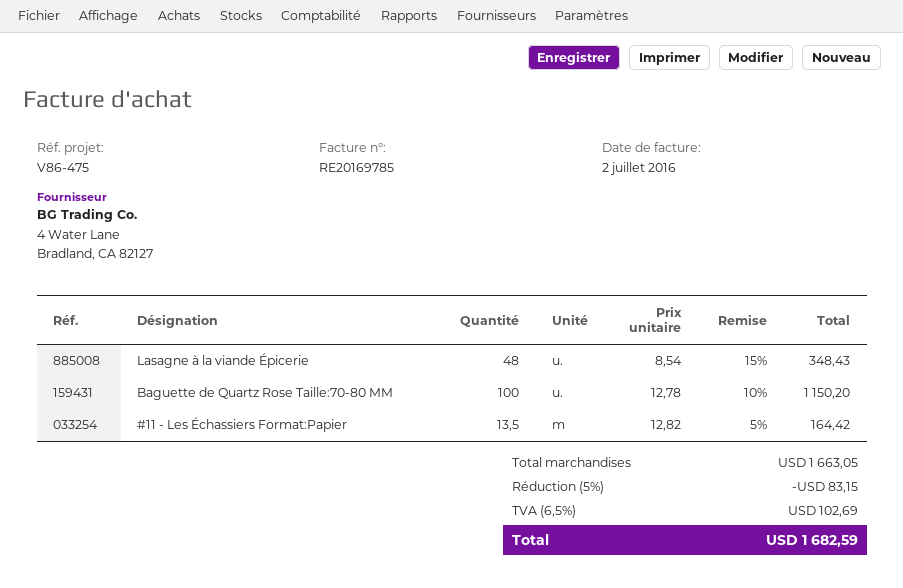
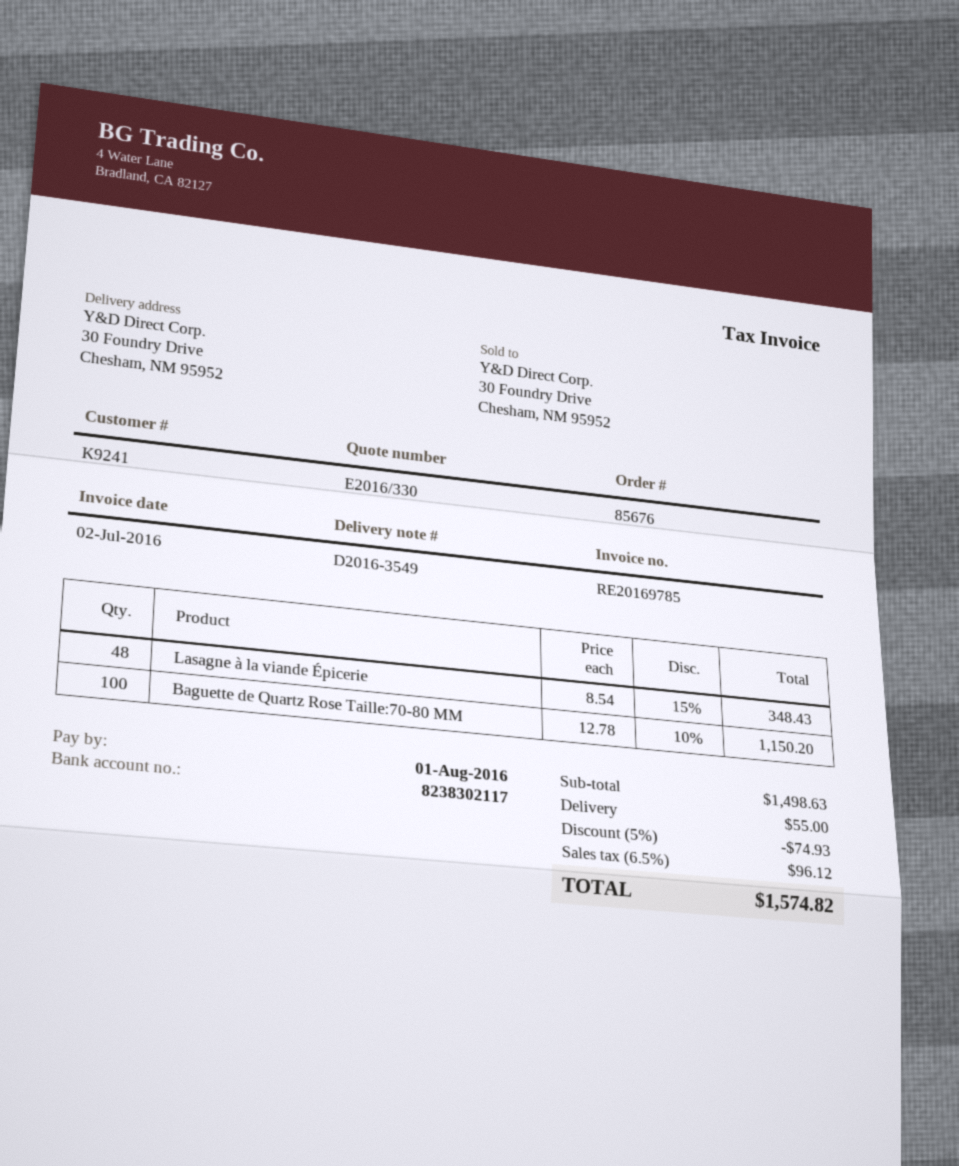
#11 - Les Échassiers Format:Papier: 13.5 x 12.82 - 5% = 164.42 -> none
subtotal: 1663.05 -> 1498.63
discount: 5% = 83.15 -> 5% = 74.93
shipping: none -> 55.00
tax: 6.5% = 102.69 -> 6.5% = 96.12
total: 1682.59 -> 1574.82

